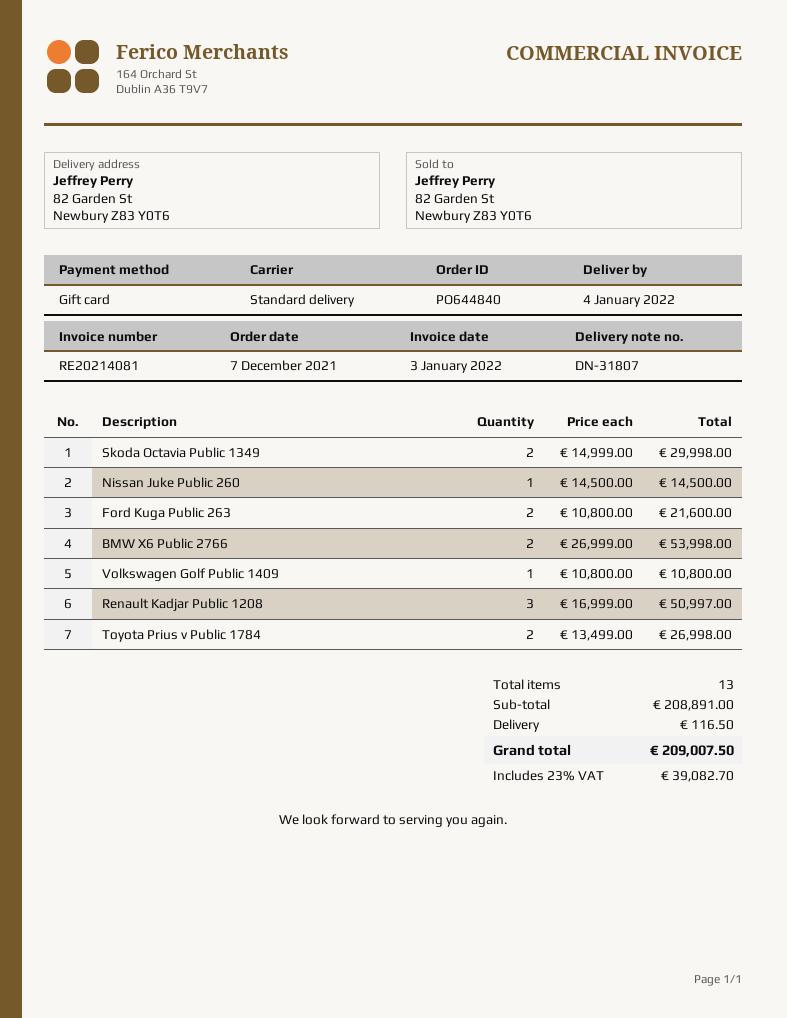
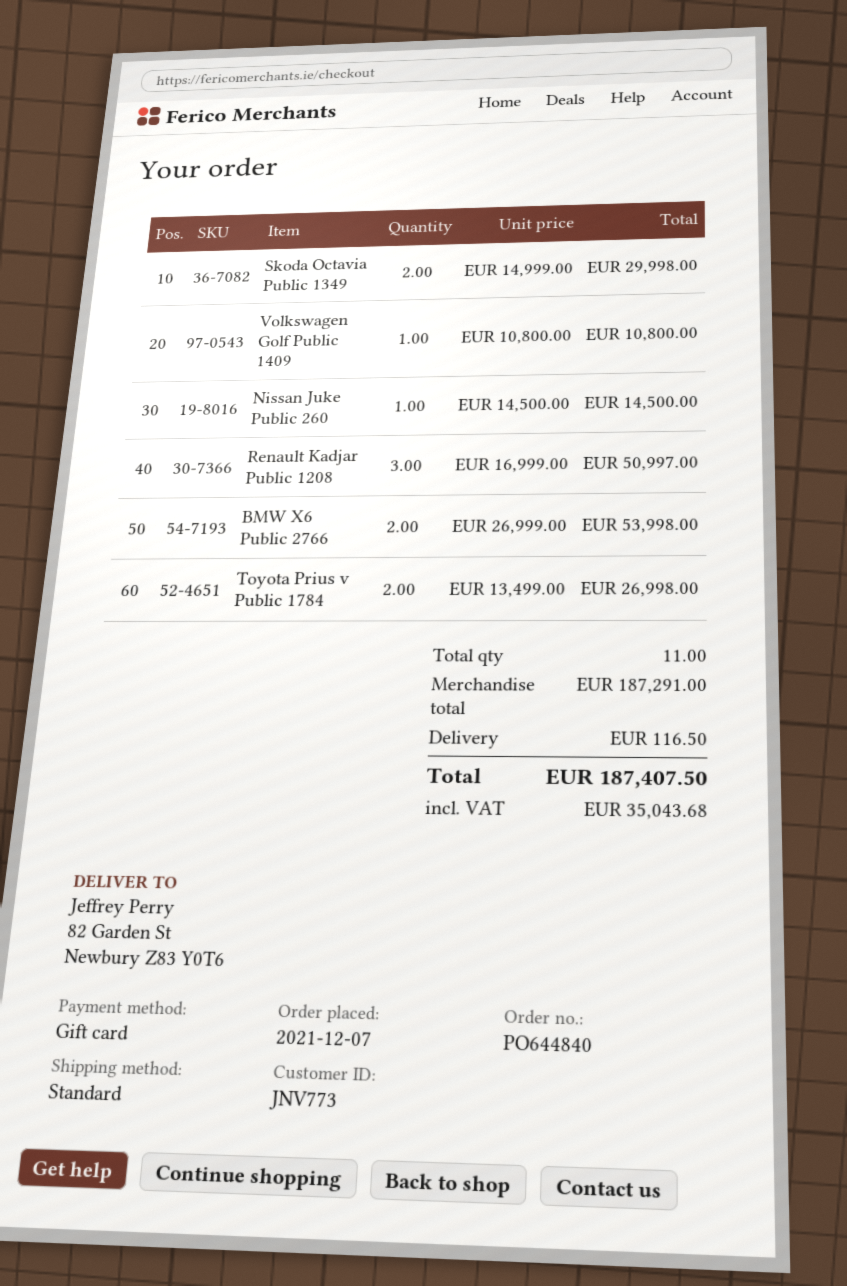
Ford Kuga Public 263: 2 x 10800.00 = 21600.00 -> none
total quantity: 13 -> 11
subtotal: 208891.00 -> 187291.00
tax: 39082.70 -> 35043.68
total: 209007.50 -> 187407.50

